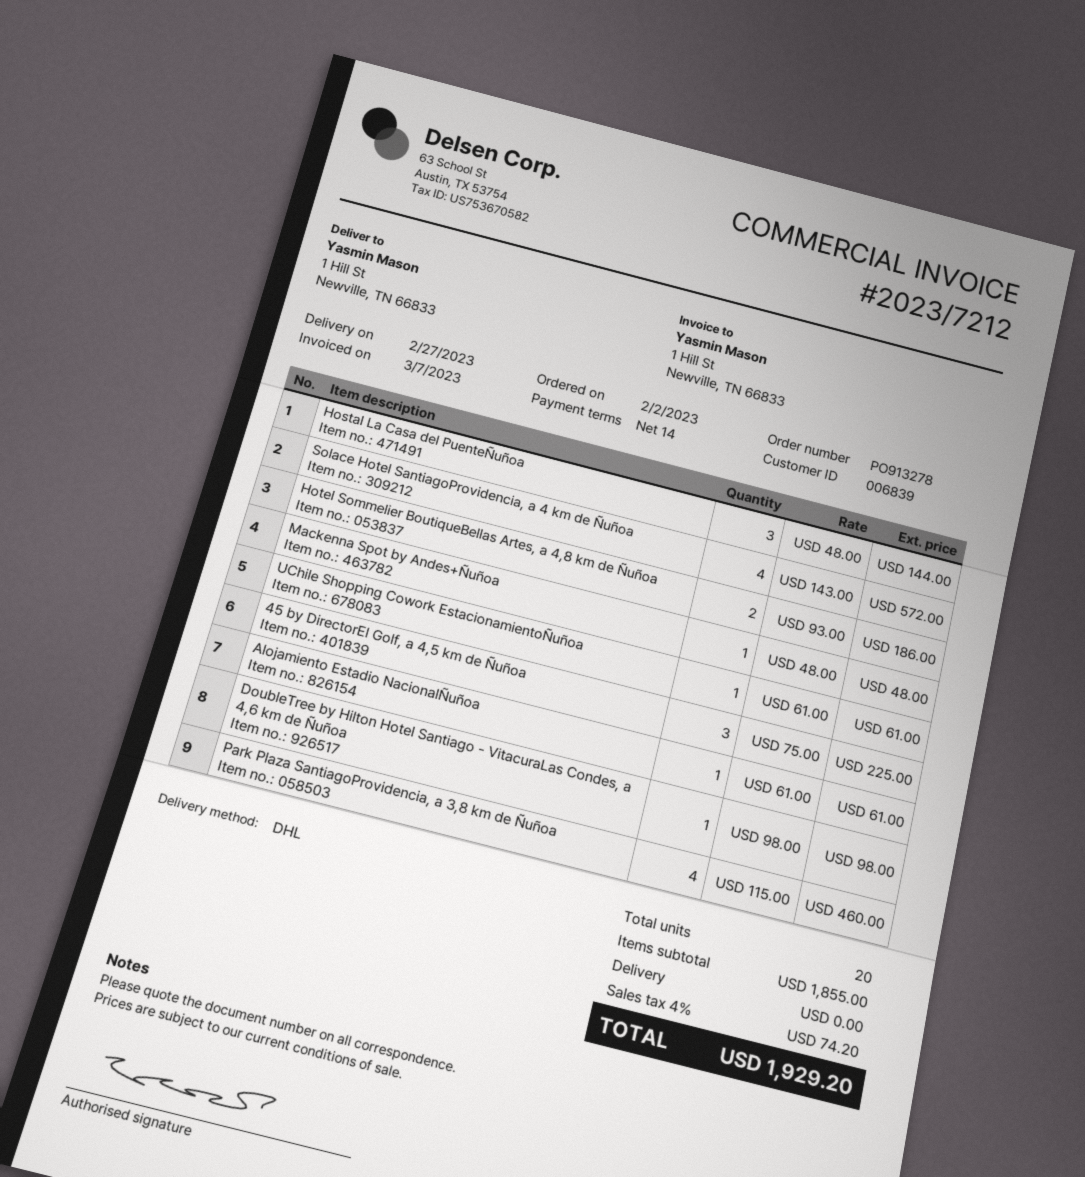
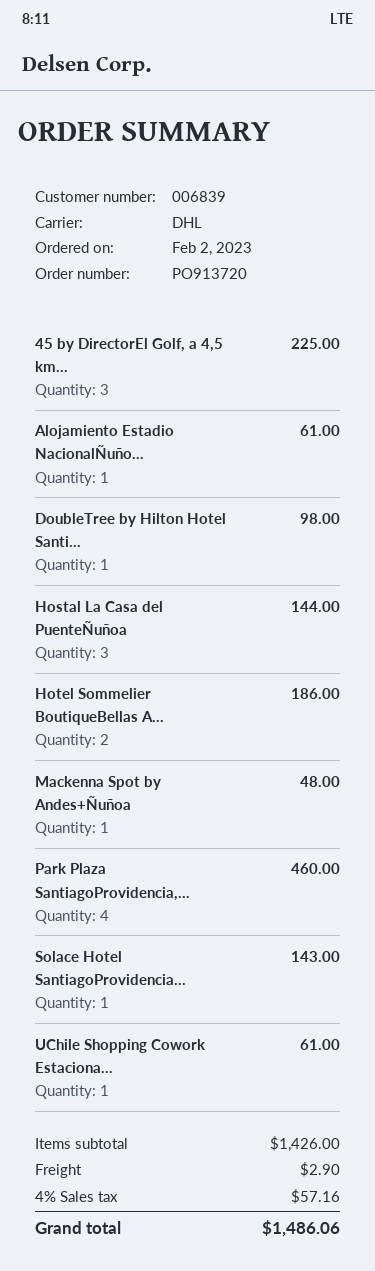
order number: PO913278 -> PO913720
Solace Hotel SantiagoProvidencia, a 4 km de Ñuñoa: 4 for 572.00 -> 1 for 143.00
subtotal: 1855.00 -> 1426.00
shipping: 0.00 -> 2.90
tax: 4% = 74.20 -> 4% = 57.16
total: 1929.20 -> 1486.06

